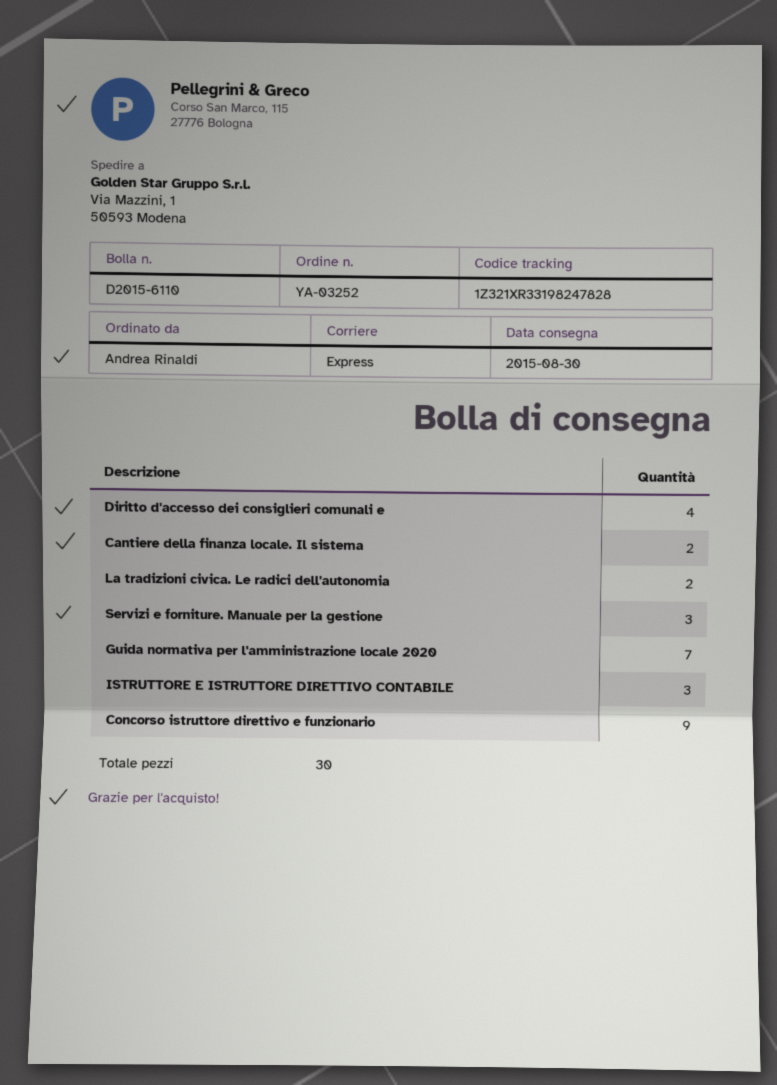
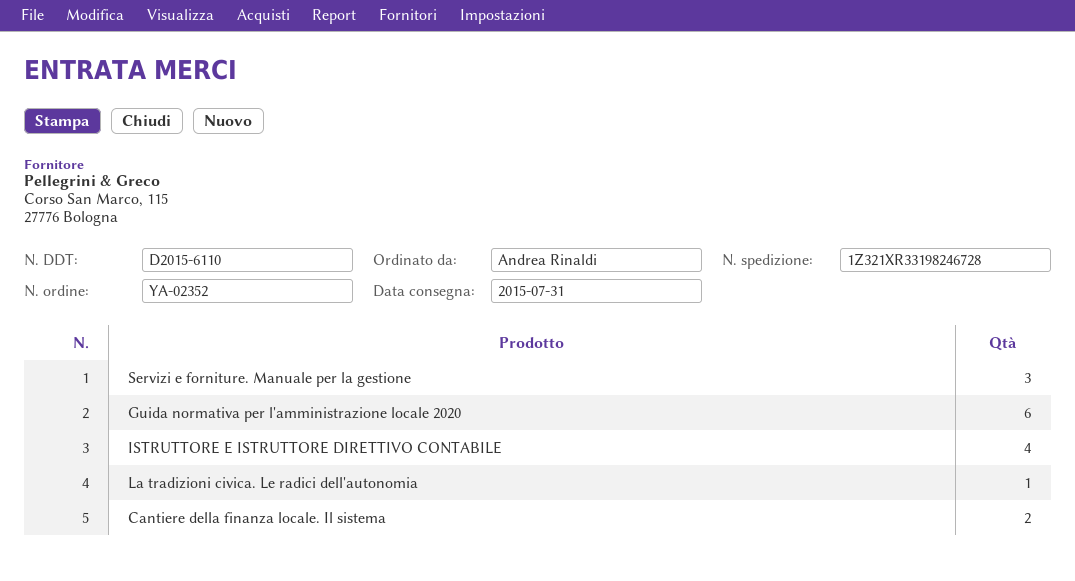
order number: YA-03252 -> YA-02352
delivery date: 2015-08-30 -> 2015-07-31
tracking number: 1Z321XR33198247828 -> 1Z321XR33198246728
Diritto d'accesso dei consiglieri comunali e: 4 -> none
La tradizioni civica. Le radici dell'autonomia: 2 -> 1
Guida normativa per l'amministrazione locale 2020: 7 -> 6
ISTRUTTORE E ISTRUTTORE DIRETTIVO CONTABILE: 3 -> 4
Concorso istruttore direttivo e funzionario: 9 -> none

